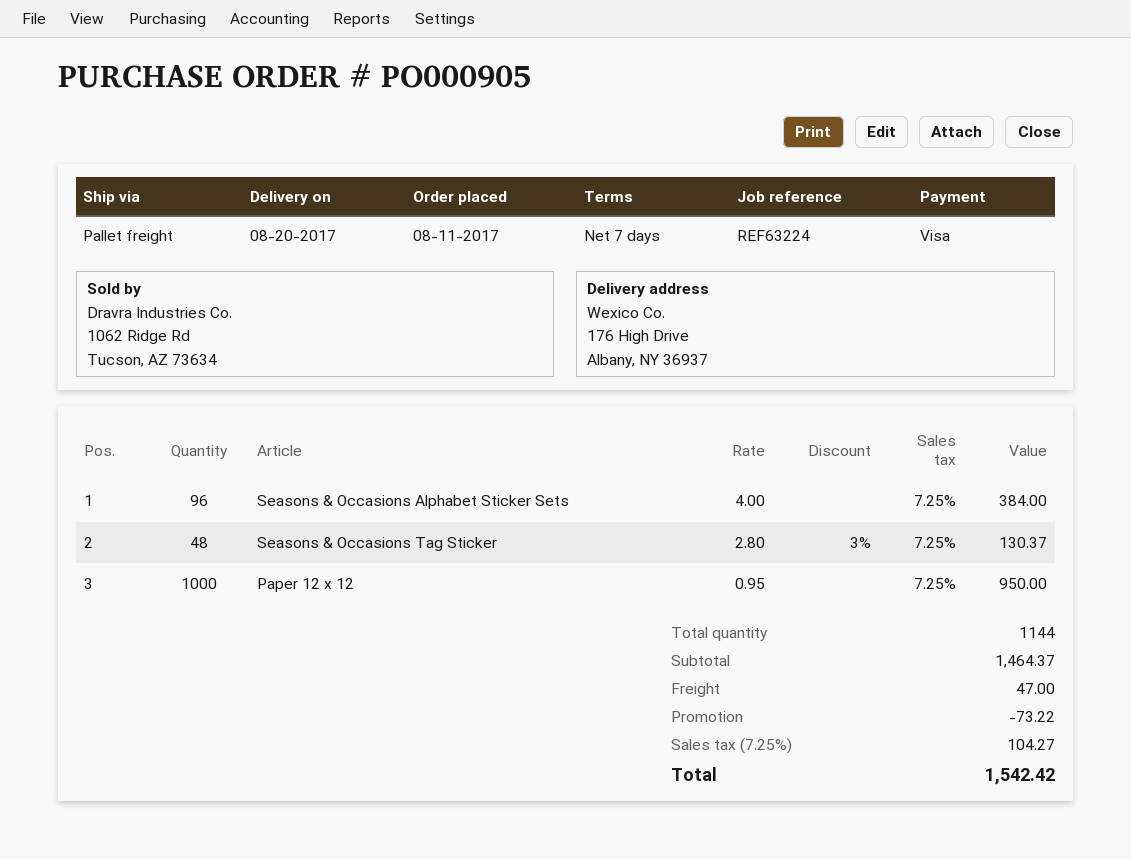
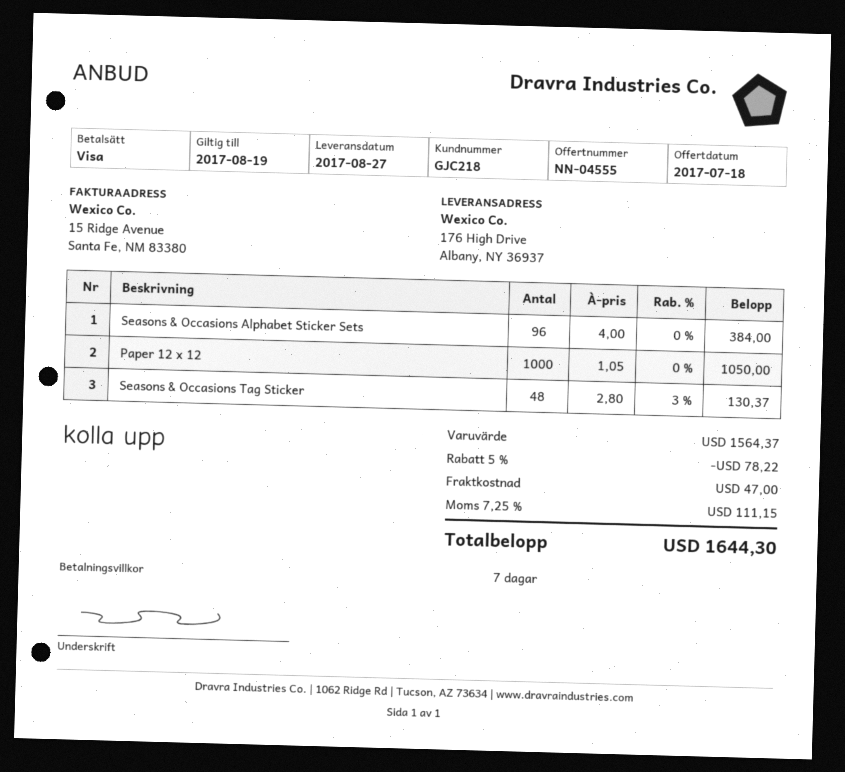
delivery date: 2017-08-20 -> 2017-08-27
Paper 12 x 12: 1000 x 0.95 = 950.00 -> 1000 x 1.05 = 1050.00
subtotal: 1464.37 -> 1564.37
discount: 73.22 -> 78.22
tax: 7.25% = 104.27 -> 7.25% = 111.15
total: 1542.42 -> 1644.30

